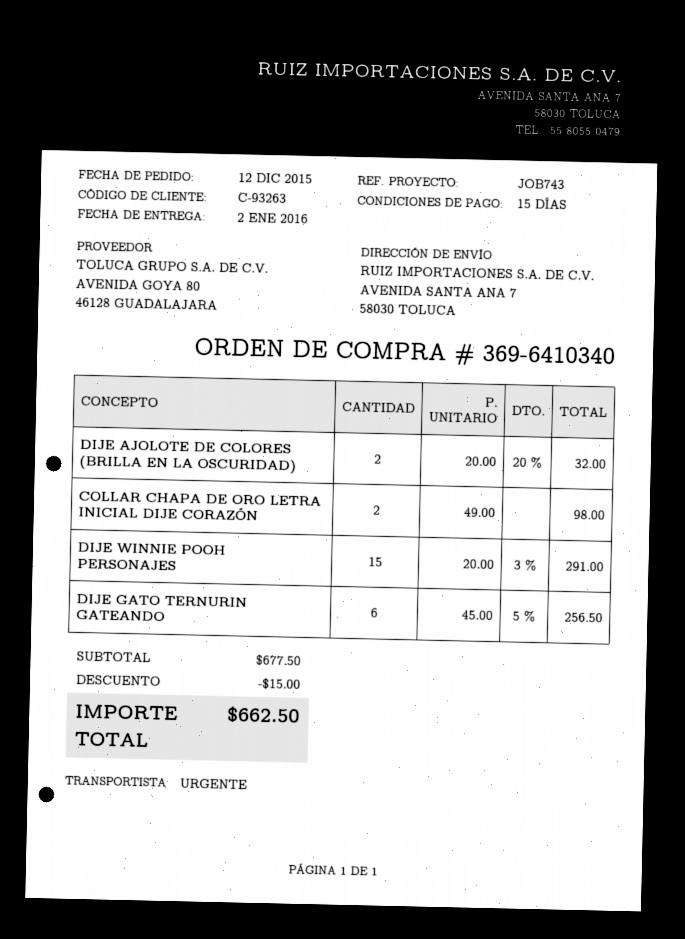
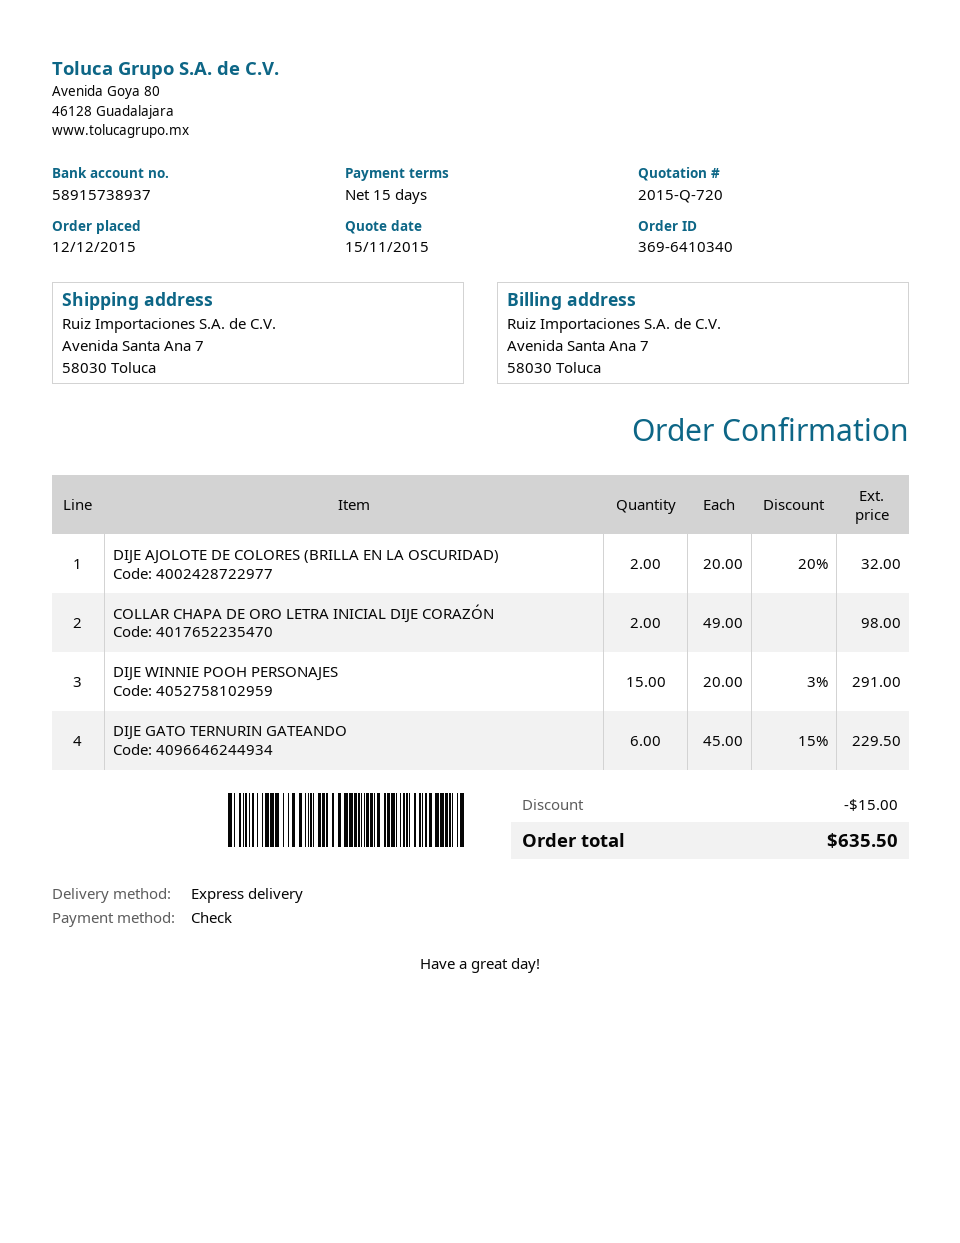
DIJE GATO TERNURIN GATEANDO: 6 x 45.00 - 5% = 256.50 -> 6 x 45.00 - 15% = 229.50
total: 662.50 -> 635.50

